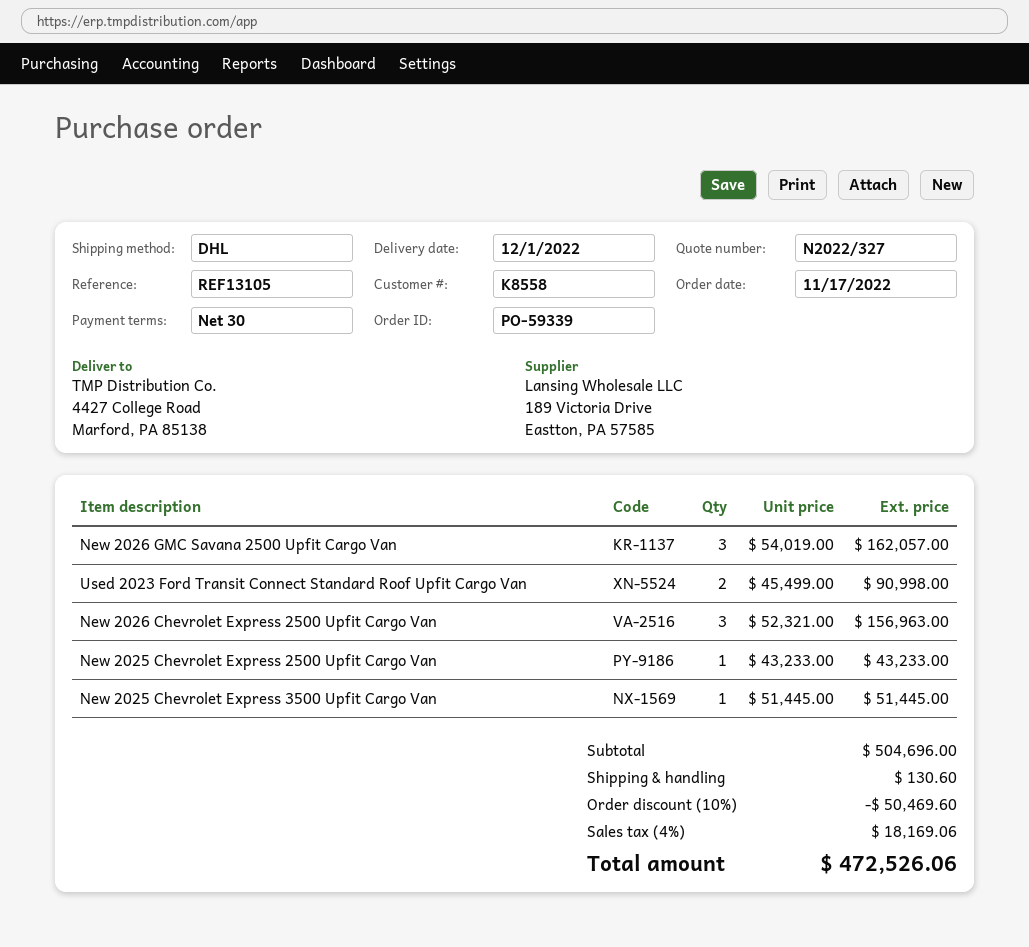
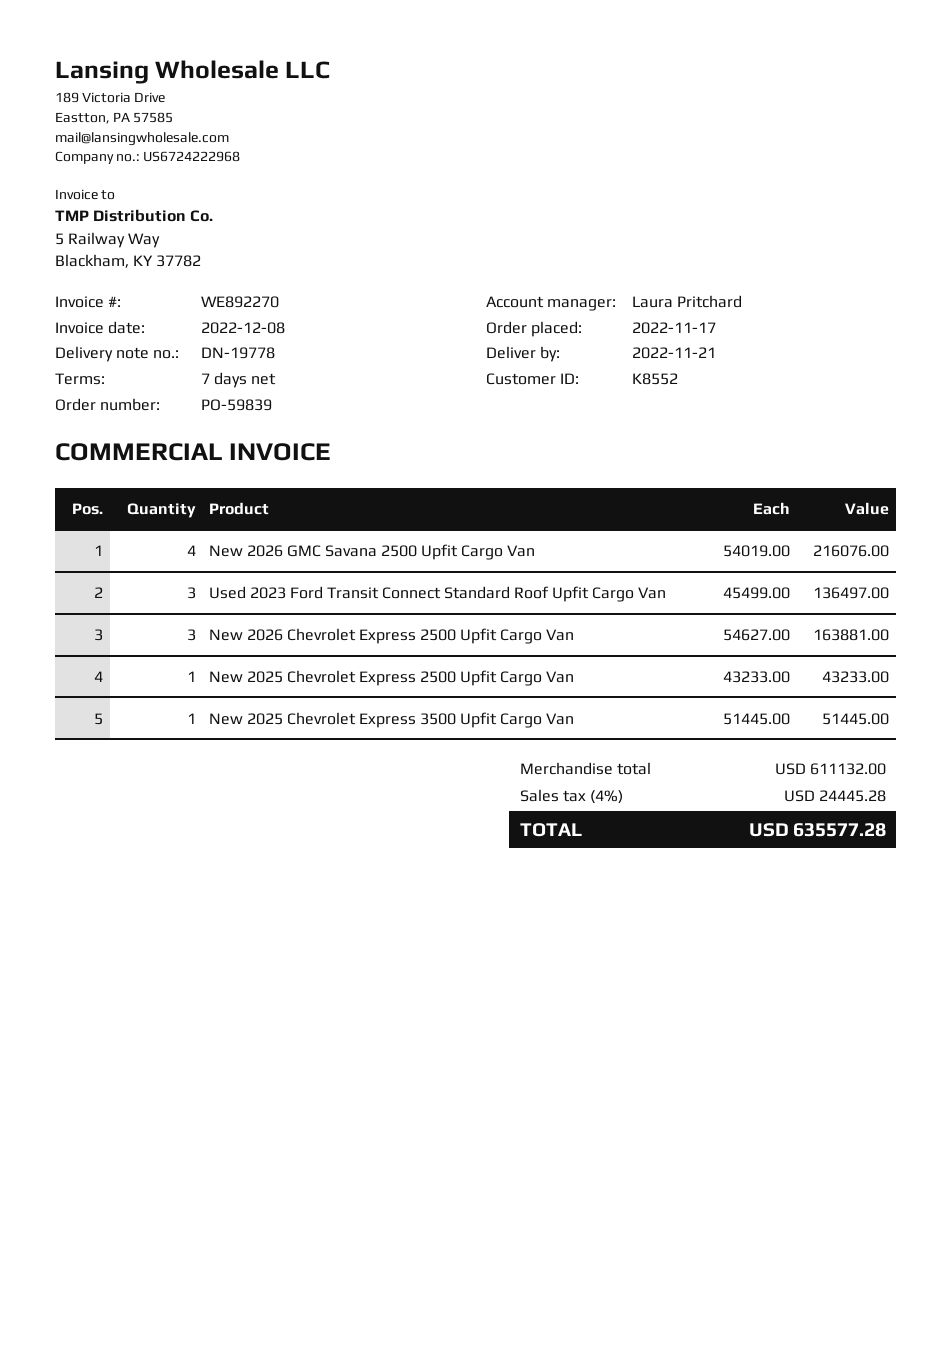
order number: PO-59339 -> PO-59839
delivery date: 2022-12-01 -> 2022-11-21
payment terms: 30 days -> 7 days
customer number: K8558 -> K8552
New 2026 GMC Savana 2500 Upfit Cargo Van: 3 x 54019.00 = 162057.00 -> 4 x 54019.00 = 216076.00
Used 2023 Ford Transit Connect Standard Roof Upfit Cargo Van: 2 x 45499.00 = 90998.00 -> 3 x 45499.00 = 136497.00
New 2026 Chevrolet Express 2500 Upfit Cargo Van: 3 x 52321.00 = 156963.00 -> 3 x 54627.00 = 163881.00
subtotal: 504696.00 -> 611132.00
discount: 10% = 50469.60 -> none
shipping: 130.60 -> none
tax: 4% = 18169.06 -> 4% = 24445.28
total: 472526.06 -> 635577.28

